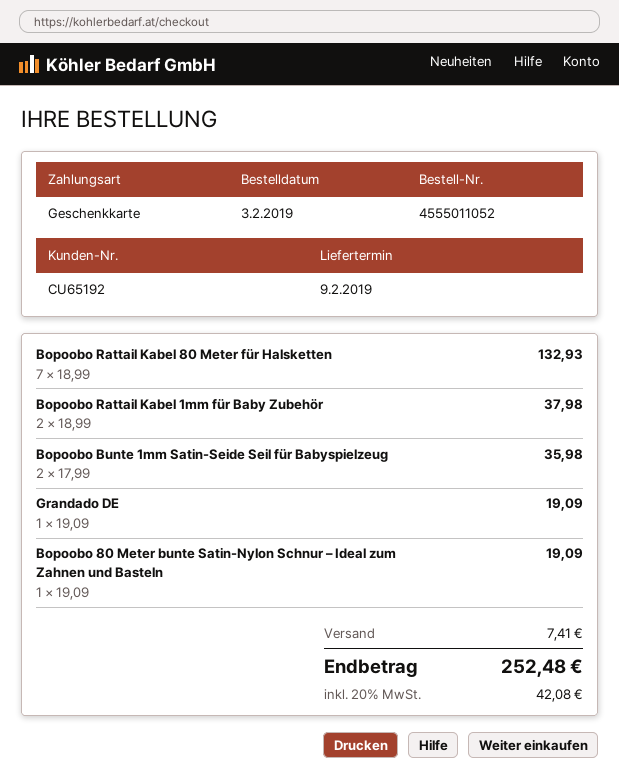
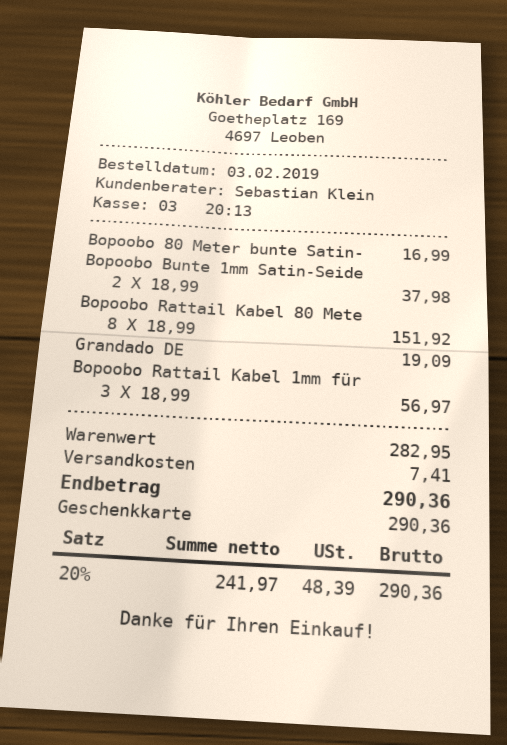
Bopoobo Rattail Kabel 80 Meter für Halsketten: 7 x 18.99 = 132.93 -> 8 x 18.99 = 151.92
Bopoobo Rattail Kabel 1mm für Baby Zubehör: 2 x 18.99 = 37.98 -> 3 x 18.99 = 56.97
Bopoobo Bunte 1mm Satin-Seide Seil für Babyspielzeug: 2 x 17.99 = 35.98 -> 2 x 18.99 = 37.98
Bopoobo 80 Meter bunte Satin‑Nylon Schnur – Ideal zum Zahnen und Basteln: 1 x 19.09 = 19.09 -> 1 x 16.99 = 16.99
tax: 20% = 42.08 -> 20% = 48.39
total: 252.48 -> 290.36

